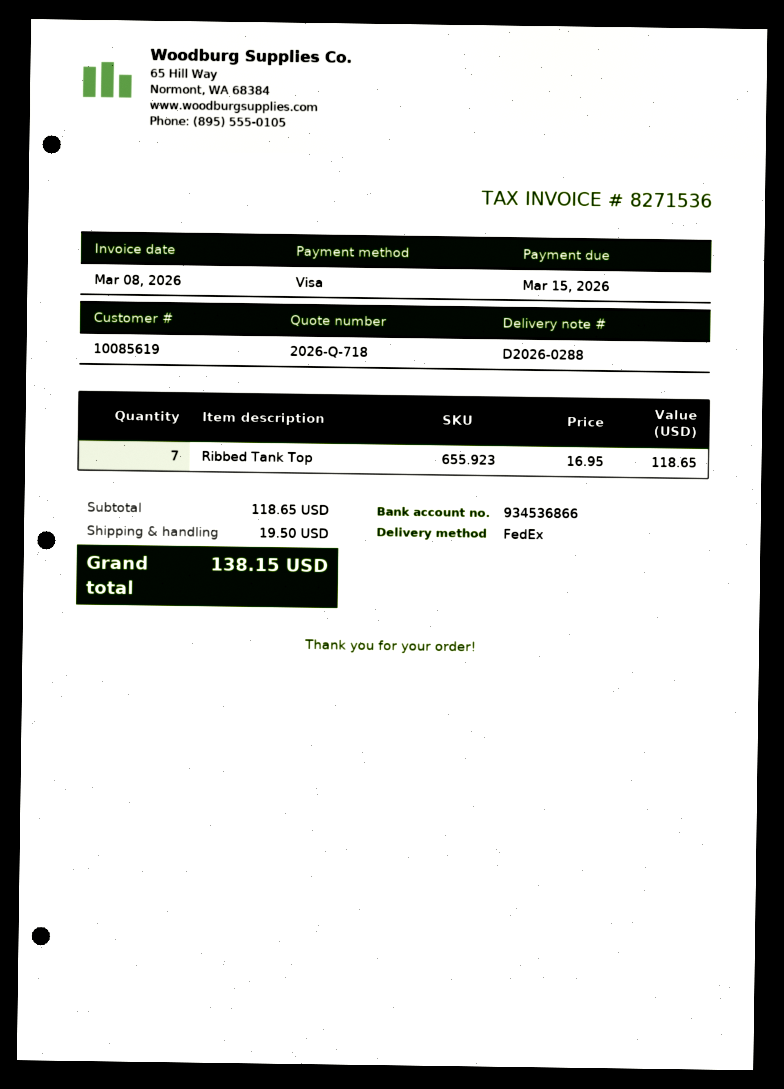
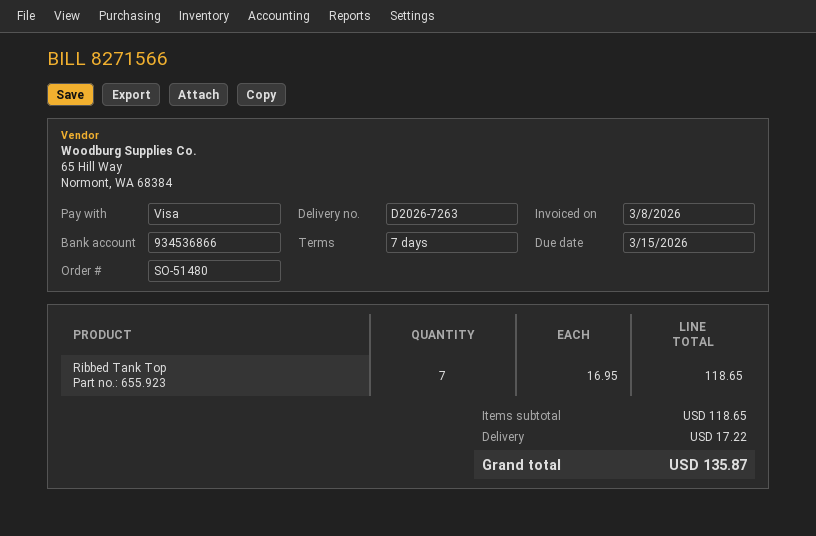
delivery note number: D2026-0288 -> D2026-7263
invoice number: 8271536 -> 8271566
shipping: 19.50 -> 17.22
total: 138.15 -> 135.87

